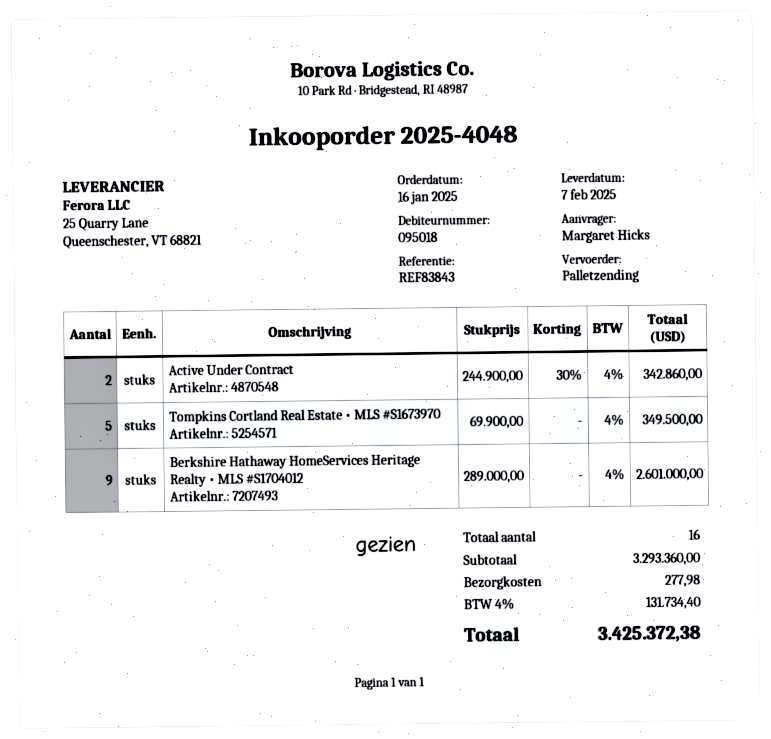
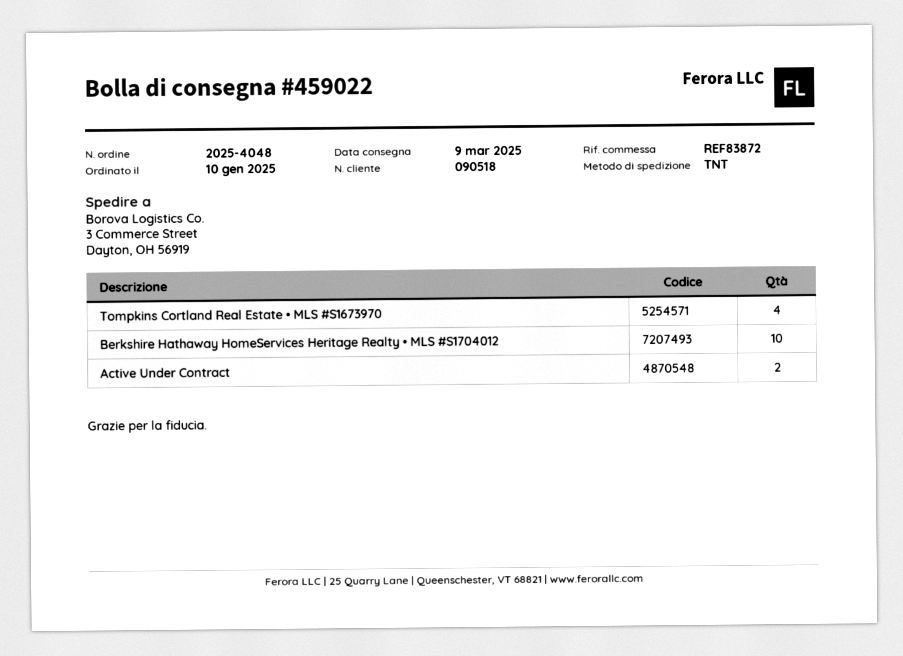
order date: 2025-01-16 -> 2025-01-10
delivery date: 2025-02-07 -> 2025-03-09
customer number: 095018 -> 090518
reference: REF83843 -> REF83872
shipping method: pallet freight -> TNT
Tompkins Cortland Real Estate • MLS #S1673970: 5 -> 4
Berkshire Hathaway HomeServices Heritage Realty • MLS #S1704012: 9 -> 10

